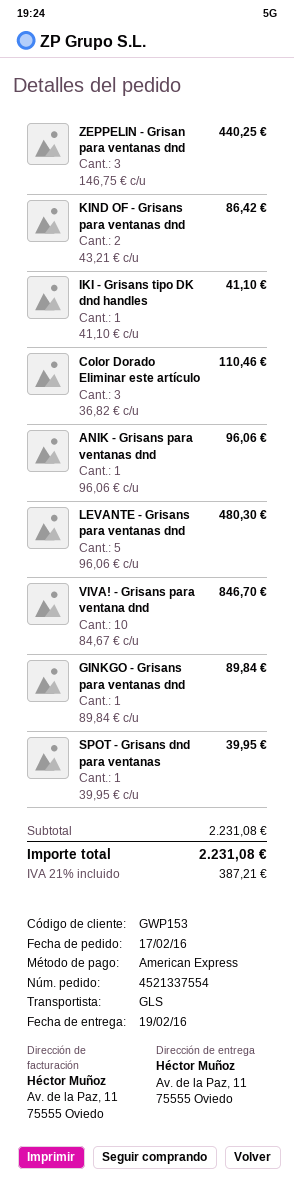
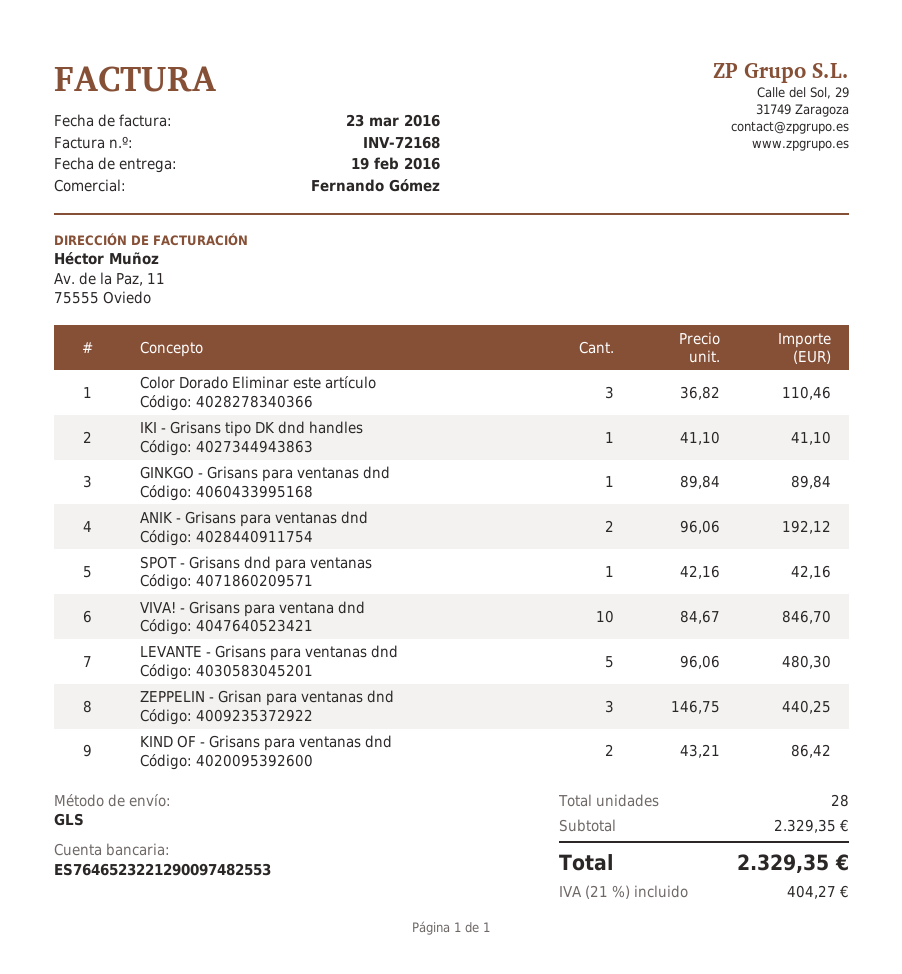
ANIK - Grisans para ventanas dnd: 1 x 96.06 = 96.06 -> 2 x 96.06 = 192.12
SPOT - Grisans dnd para ventanas: 1 x 39.95 = 39.95 -> 1 x 42.16 = 42.16
subtotal: 2231.08 -> 2329.35
tax: 21% = 387.21 -> 21% = 404.27
total: 2231.08 -> 2329.35

